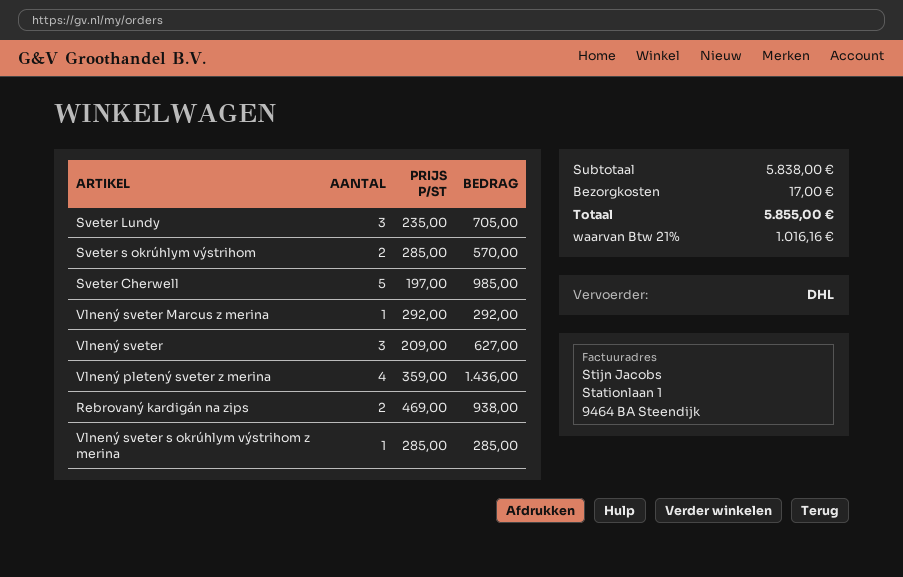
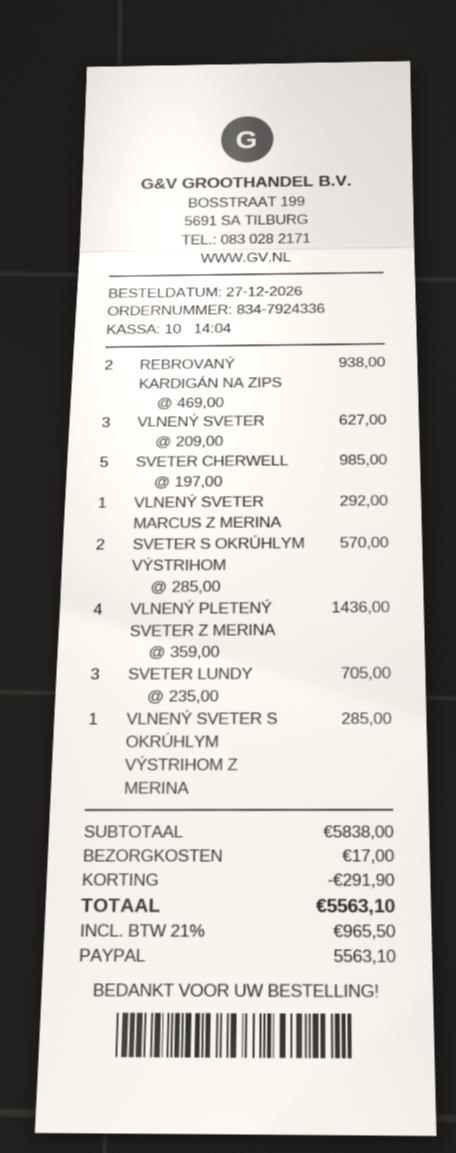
discount: none -> 291.90
tax: 21% = 1016.16 -> 21% = 965.50
total: 5855.00 -> 5563.10

